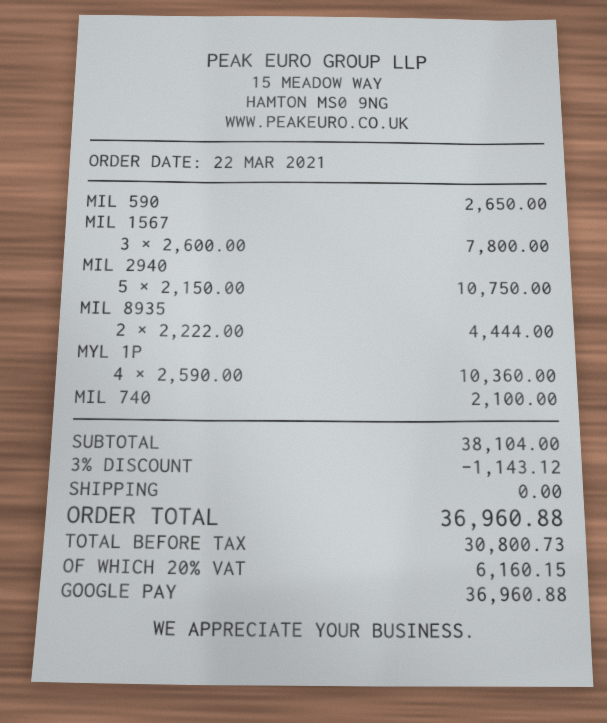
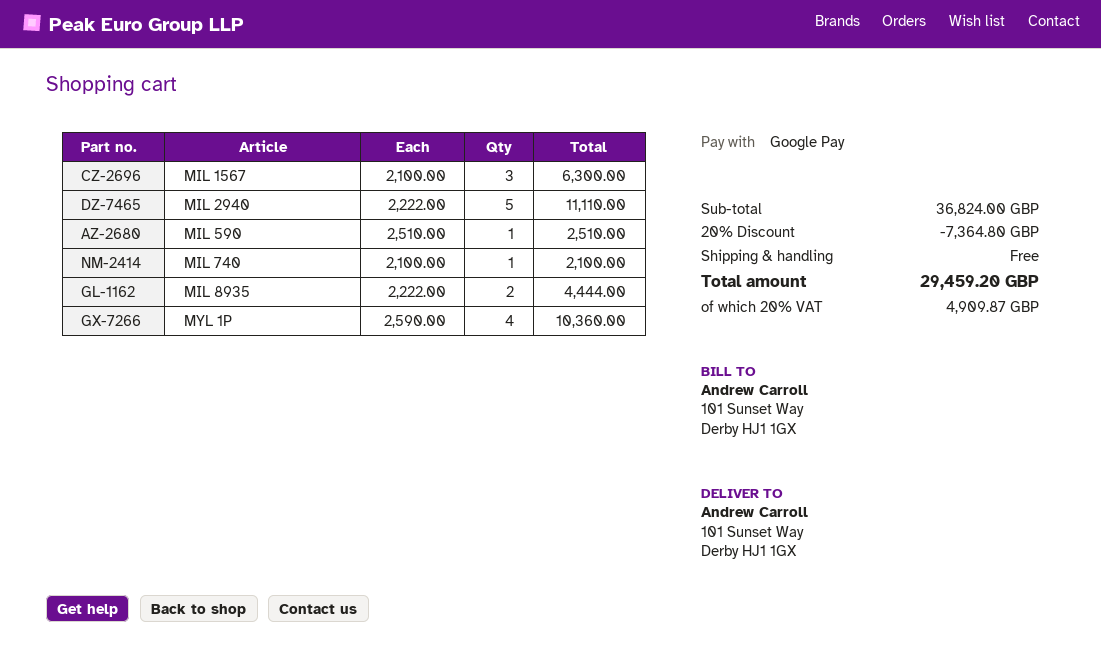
MIL 590: 1 x 2650.00 = 2650.00 -> 1 x 2510.00 = 2510.00
MIL 1567: 3 x 2600.00 = 7800.00 -> 3 x 2100.00 = 6300.00
MIL 2940: 5 x 2150.00 = 10750.00 -> 5 x 2222.00 = 11110.00
subtotal: 38104.00 -> 36824.00
discount: 3% = 1143.12 -> 20% = 7364.80
tax: 20% = 6160.15 -> 20% = 4909.87
total: 36960.88 -> 29459.20

